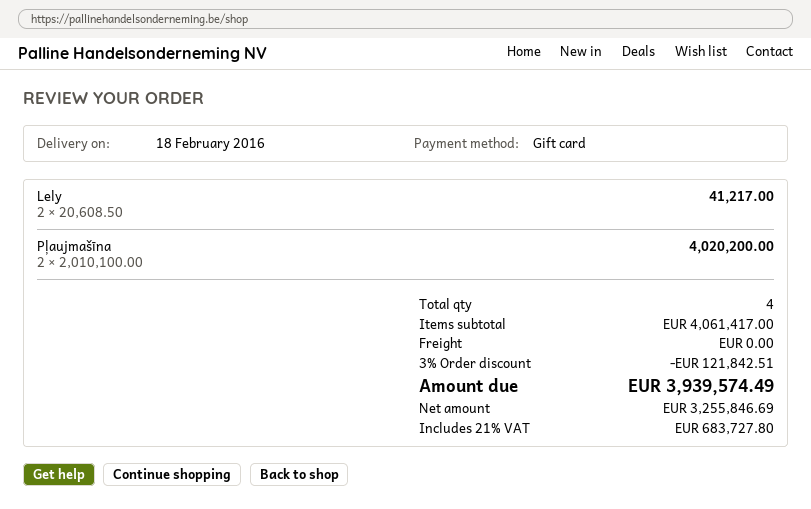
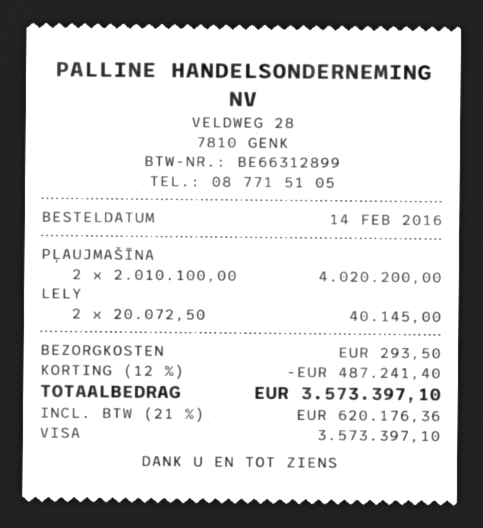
payment method: gift card -> Visa
Lely: 2 x 20608.50 = 41217.00 -> 2 x 20072.50 = 40145.00
discount: 3% = 121842.51 -> 12% = 487241.40
shipping: 0.00 -> 293.50
tax: 21% = 683727.80 -> 21% = 620176.36
total: 3939574.49 -> 3573397.10

